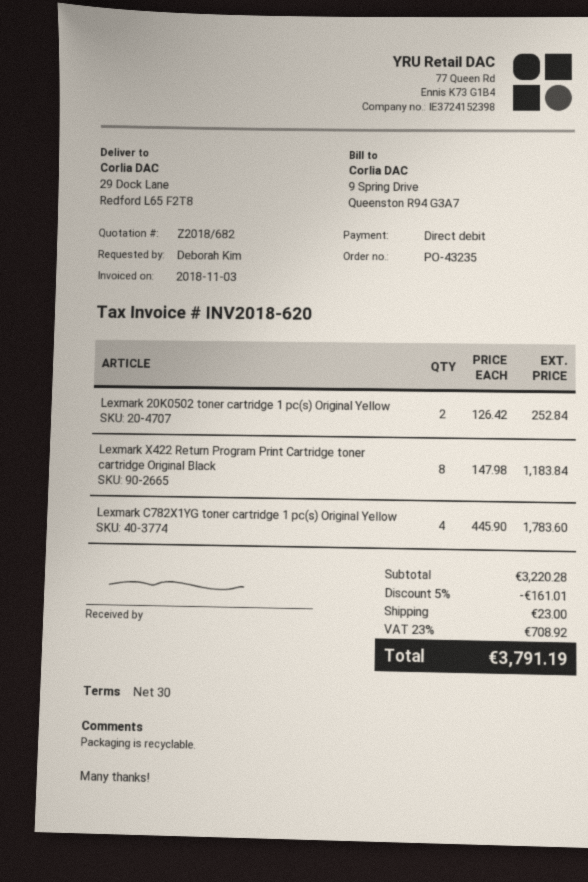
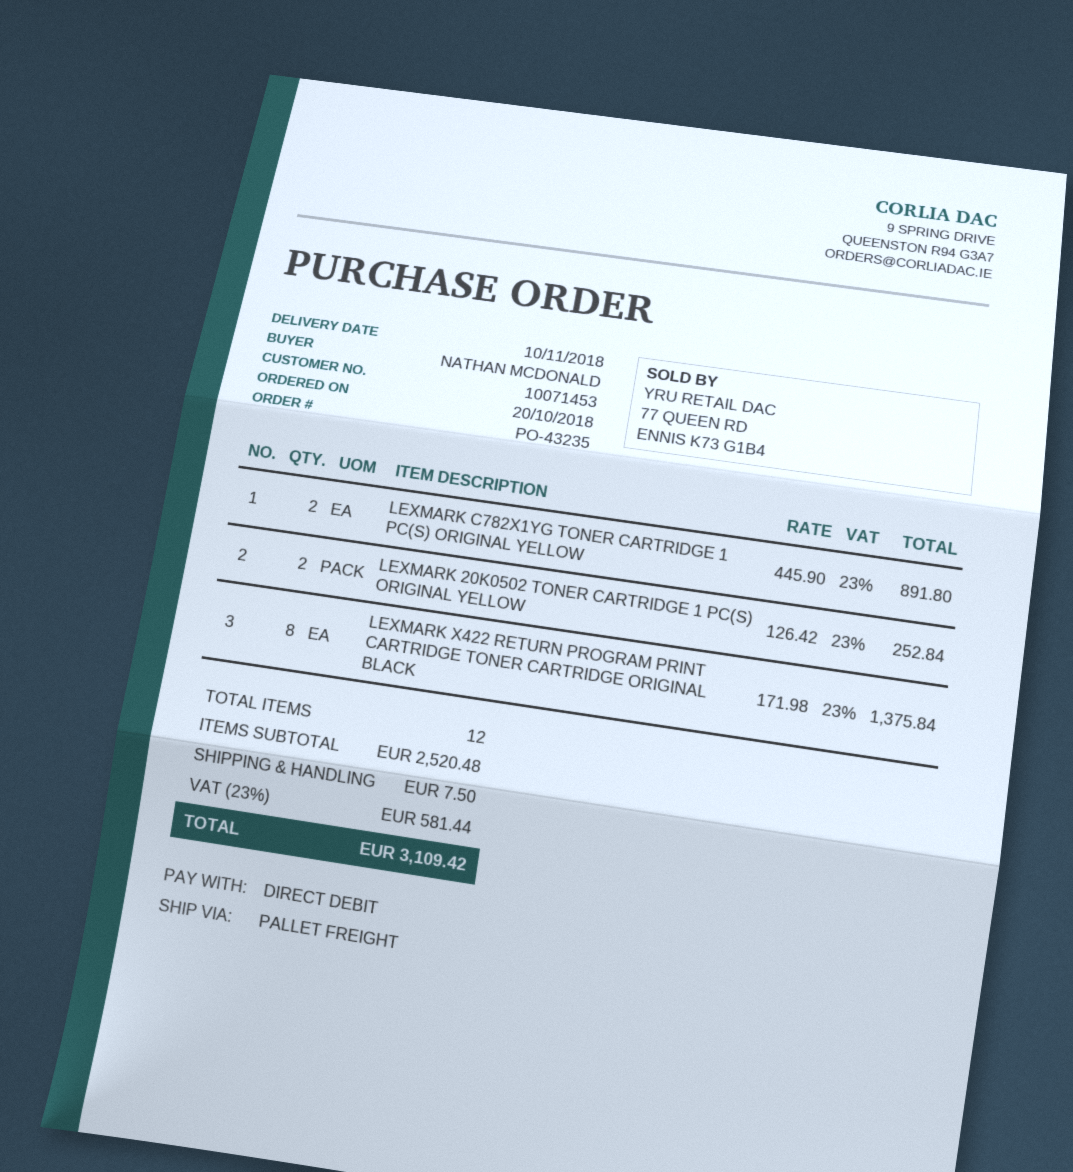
ordered by: Deborah Kim -> NATHAN MCDONALD
Lexmark X422 Return Program Print Cartridge toner cartridge Original Black: 8 x 147.98 = 1183.84 -> 8 x 171.98 = 1375.84
Lexmark C782X1YG toner cartridge 1 pc(s) Original Yellow: 4 x 445.90 = 1783.60 -> 2 x 445.90 = 891.80
subtotal: 3220.28 -> 2520.48
discount: 5% = 161.01 -> none
shipping: 23.00 -> 7.50
tax: 23% = 708.92 -> 23% = 581.44
total: 3791.19 -> 3109.42

